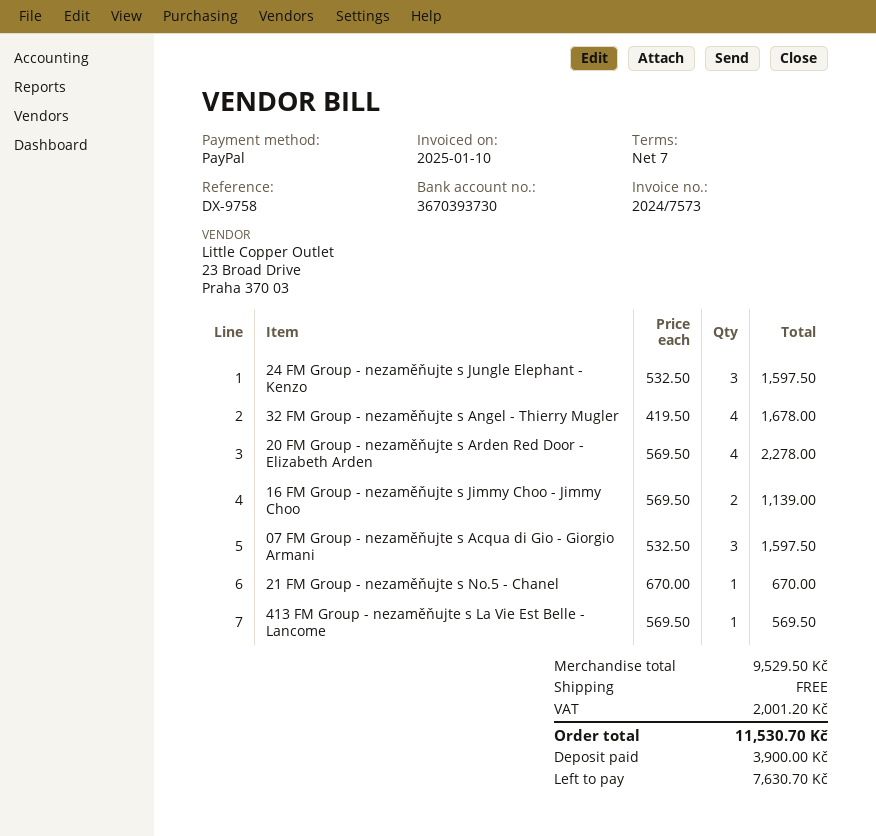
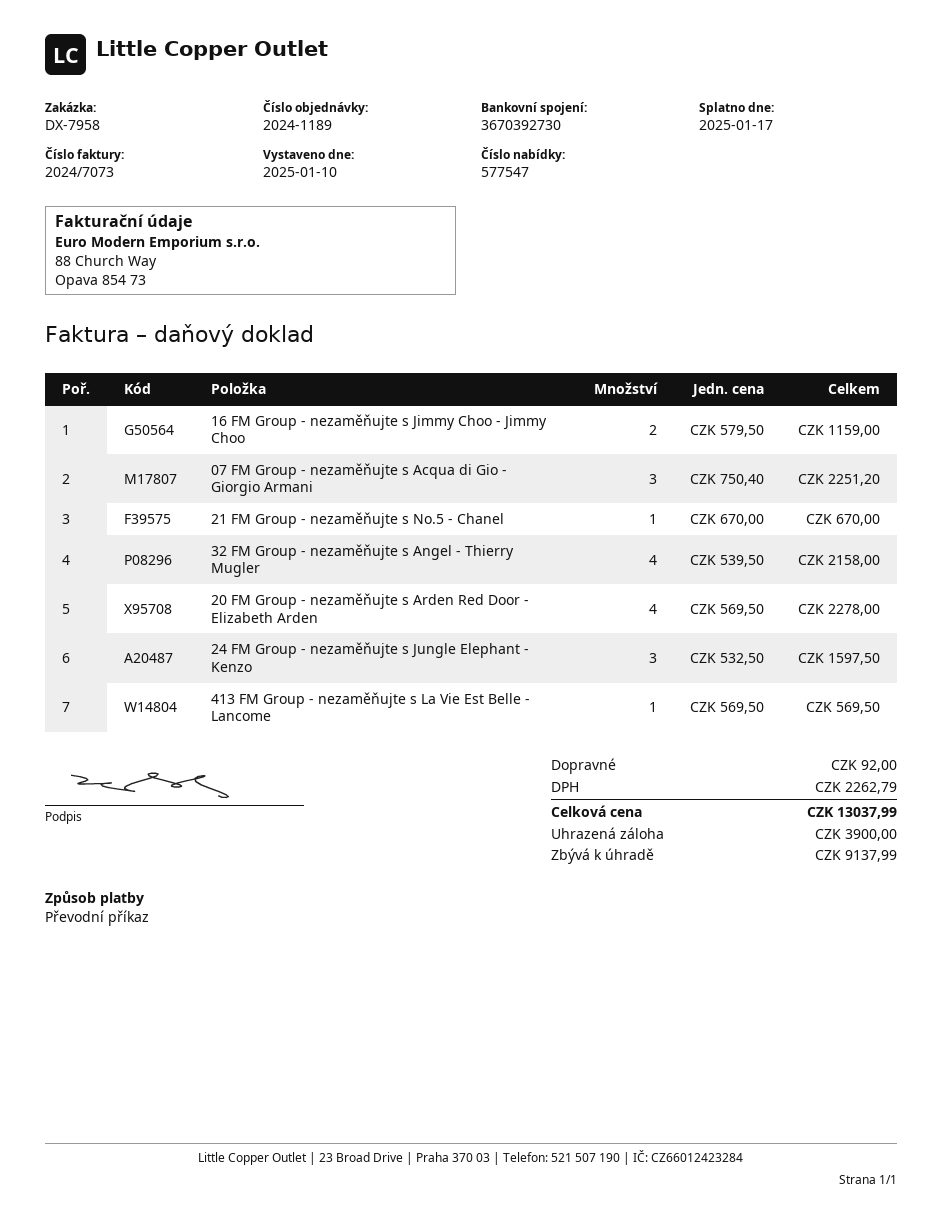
invoice number: 2024/7573 -> 2024/7073
reference: DX-9758 -> DX-7958
payment method: PayPal -> bank transfer
bank account: 3670393730 -> 3670392730
32 FM Group - nezaměňujte s Angel - Thierry Mugler: 4 x 419.50 = 1678.00 -> 4 x 539.50 = 2158.00
16 FM Group - nezaměňujte s Jimmy Choo - Jimmy Choo: 2 x 569.50 = 1139.00 -> 2 x 579.50 = 1159.00
07 FM Group - nezaměňujte s Acqua di Gio - Giorgio Armani: 3 x 532.50 = 1597.50 -> 3 x 750.40 = 2251.20
shipping: 0.00 -> 92.00
tax: 2001.20 -> 2262.79
total: 11530.70 -> 13037.99
balance: 7630.70 -> 9137.99

